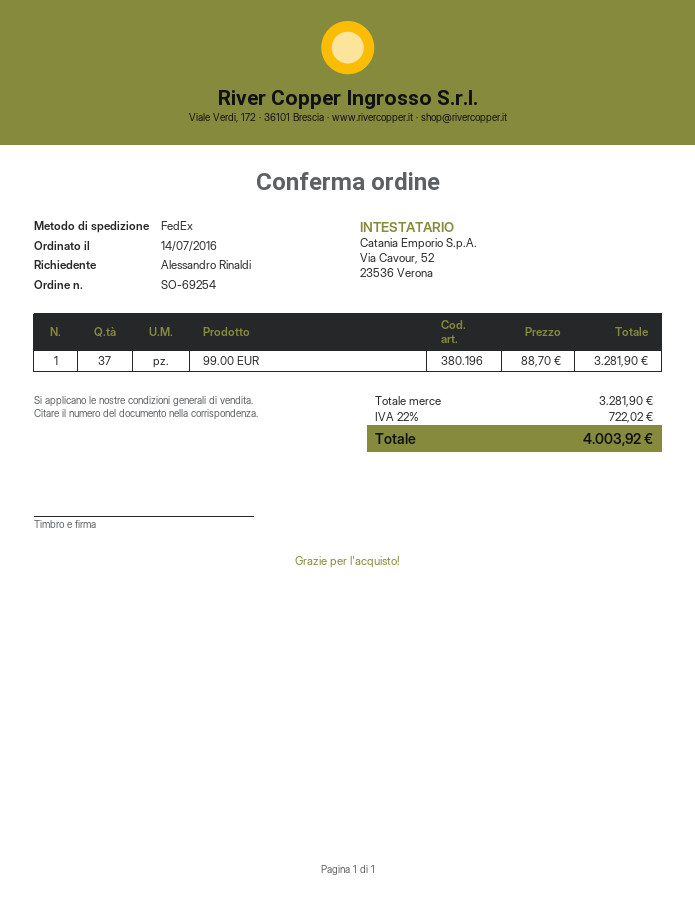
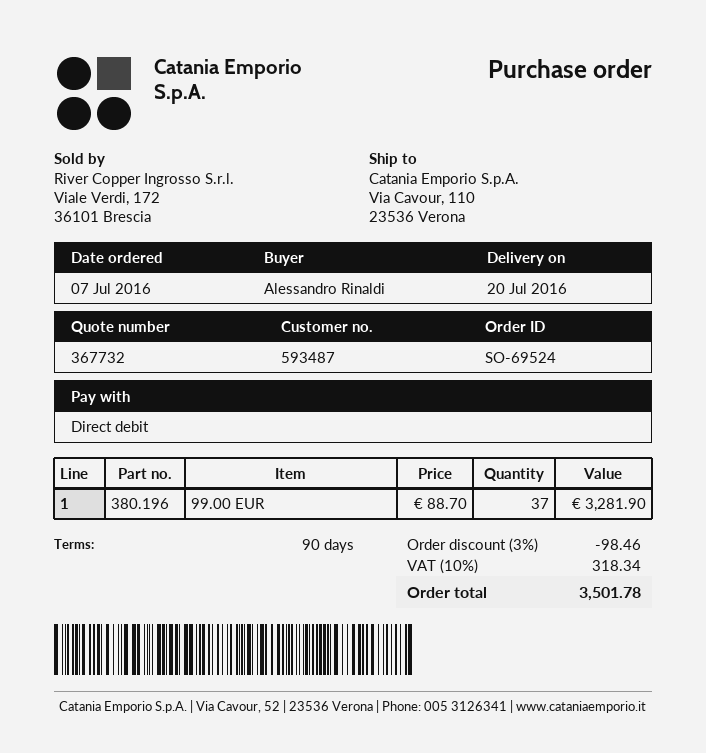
order number: SO-69254 -> SO-69524
order date: 2016-07-14 -> 2016-07-07
discount: none -> 3% = 98.46
tax: 22% = 722.02 -> 10% = 318.34
total: 4003.92 -> 3501.78

